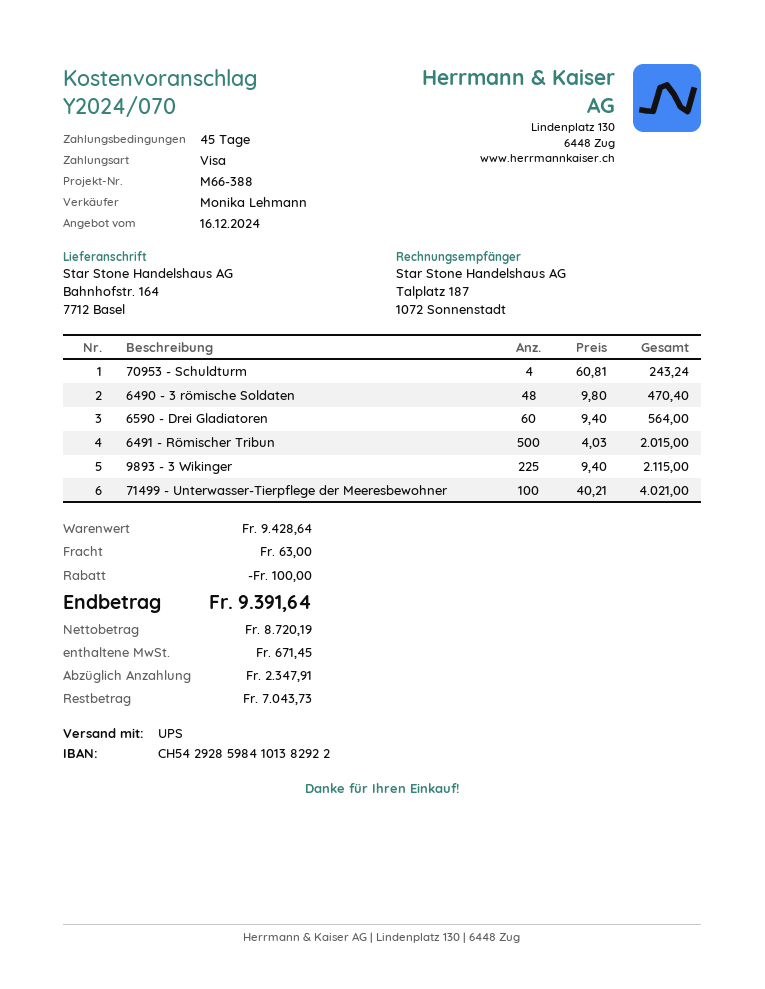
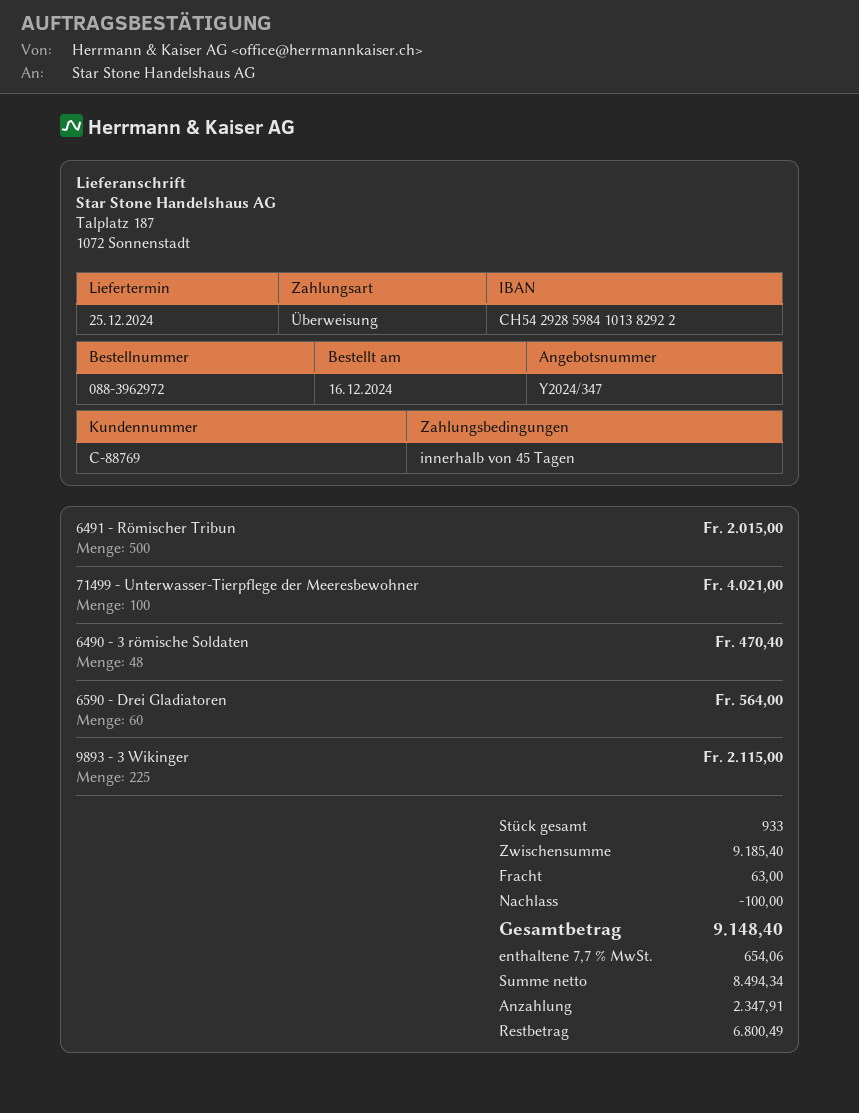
quote number: Y2024/070 -> Y2024/347
payment method: Visa -> bank transfer
ship to: Bahnhofstr. 164, 7712 Basel -> Talplatz 187, 1072 Sonnenstadt
70953 - Schuldturm: 4 for 243.24 -> none
subtotal: 9428.64 -> 9185.40
net: 8720.19 -> 8494.34
tax: 671.45 -> 654.06
total: 9391.64 -> 9148.40
balance: 7043.73 -> 6800.49

